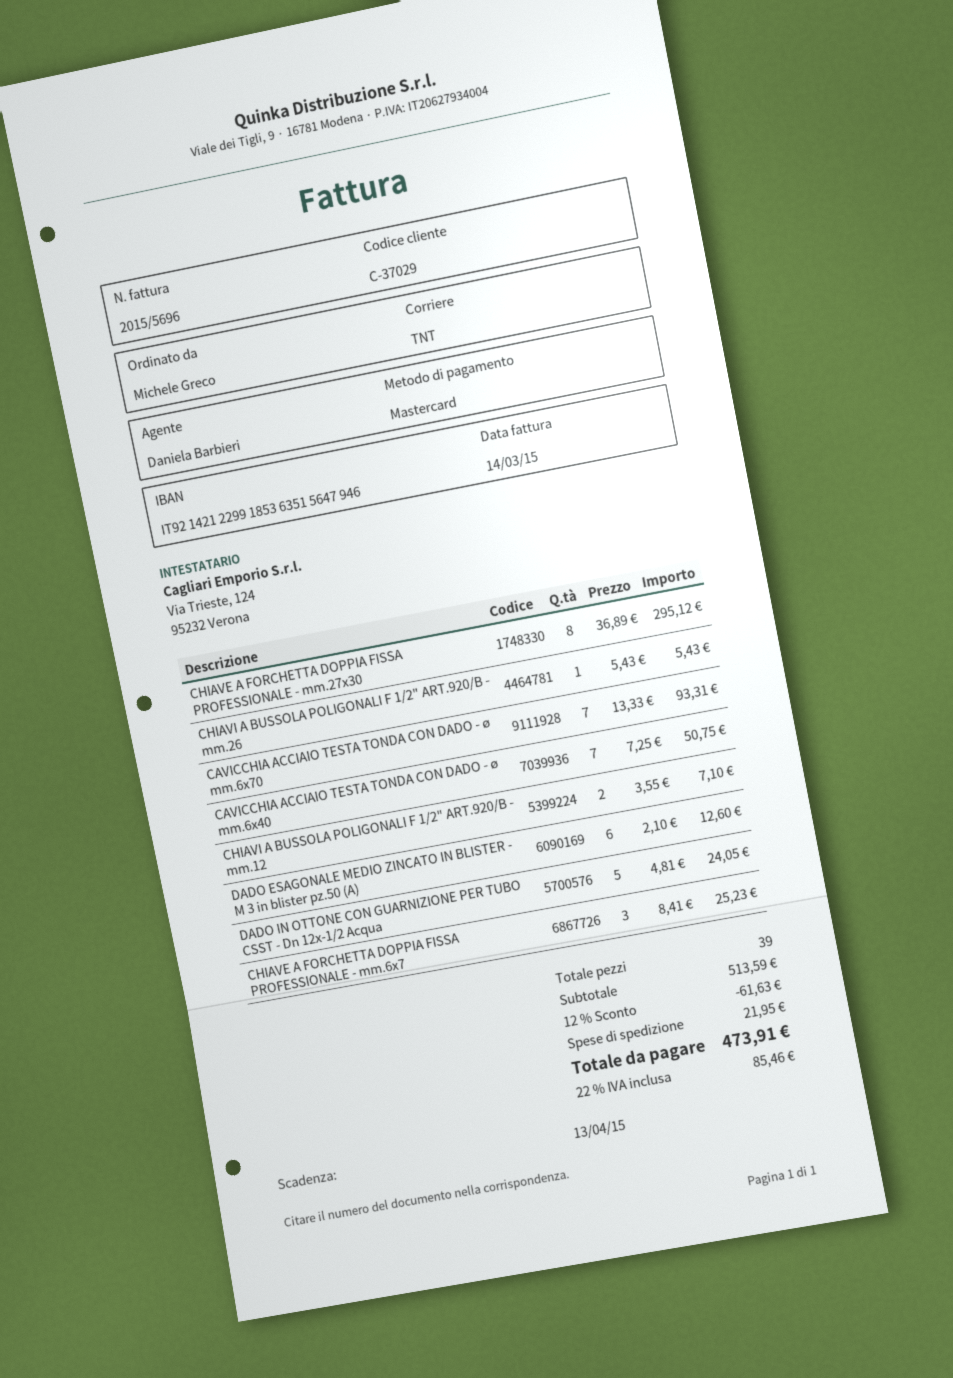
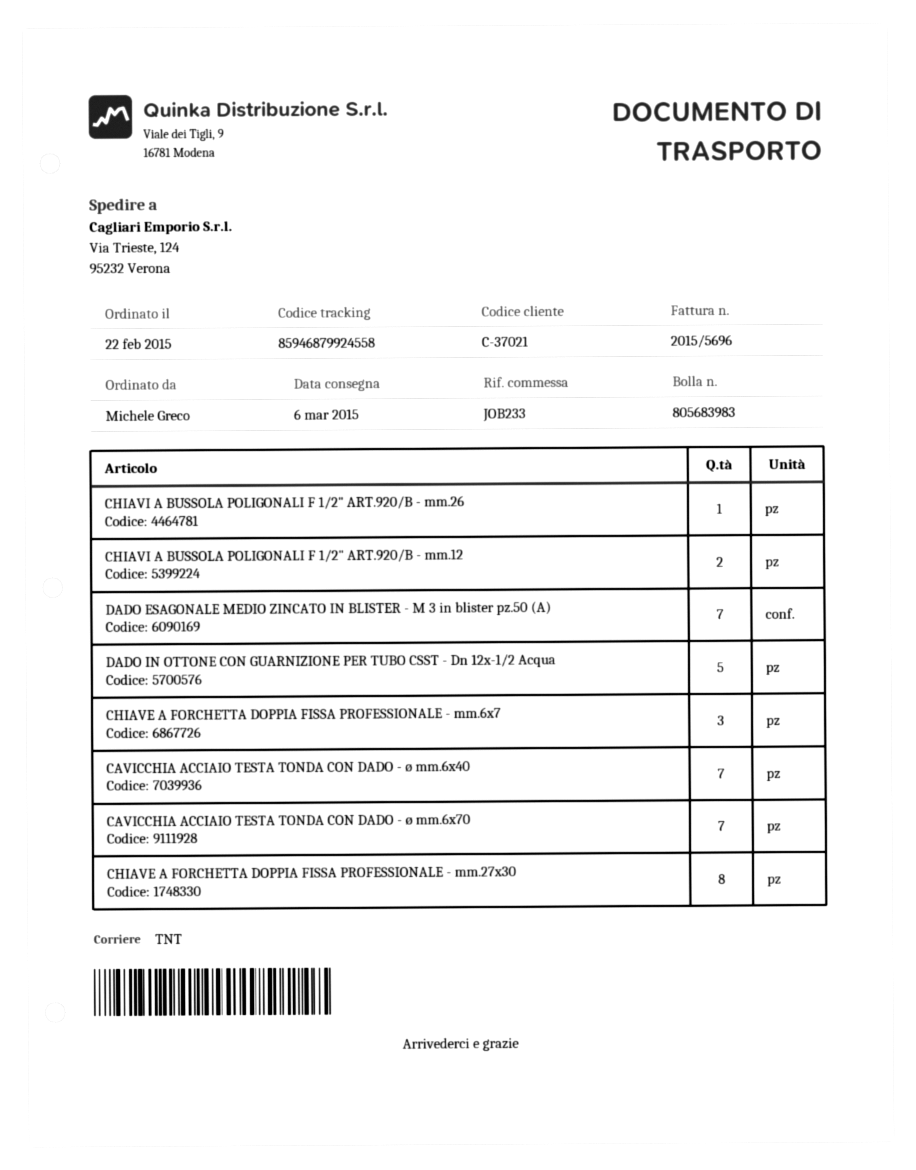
customer number: C-37029 -> C-37021
DADO ESAGONALE MEDIO ZINCATO IN BLISTER - M 3 in blister pz.50 (A): 6 -> 7

